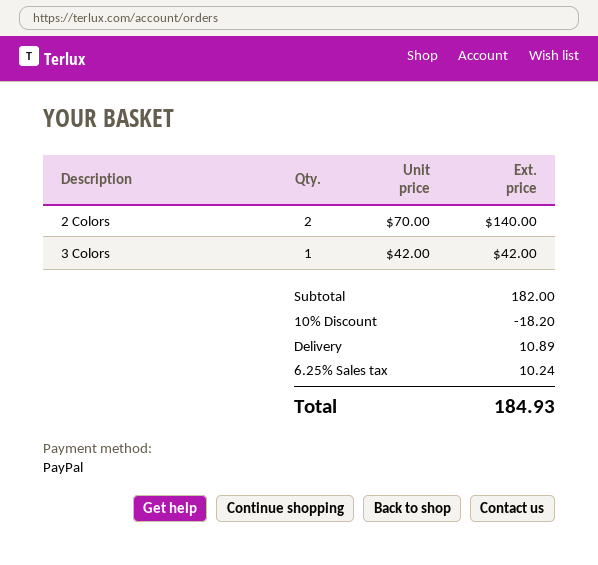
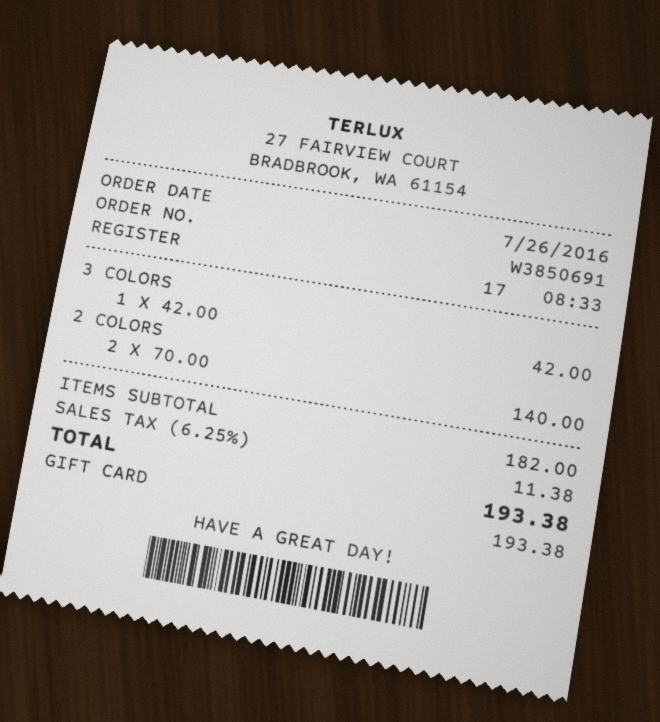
payment method: PayPal -> gift card
discount: 10% = 18.20 -> none
shipping: 10.89 -> none
tax: 6.25% = 10.24 -> 6.25% = 11.38
total: 184.93 -> 193.38

